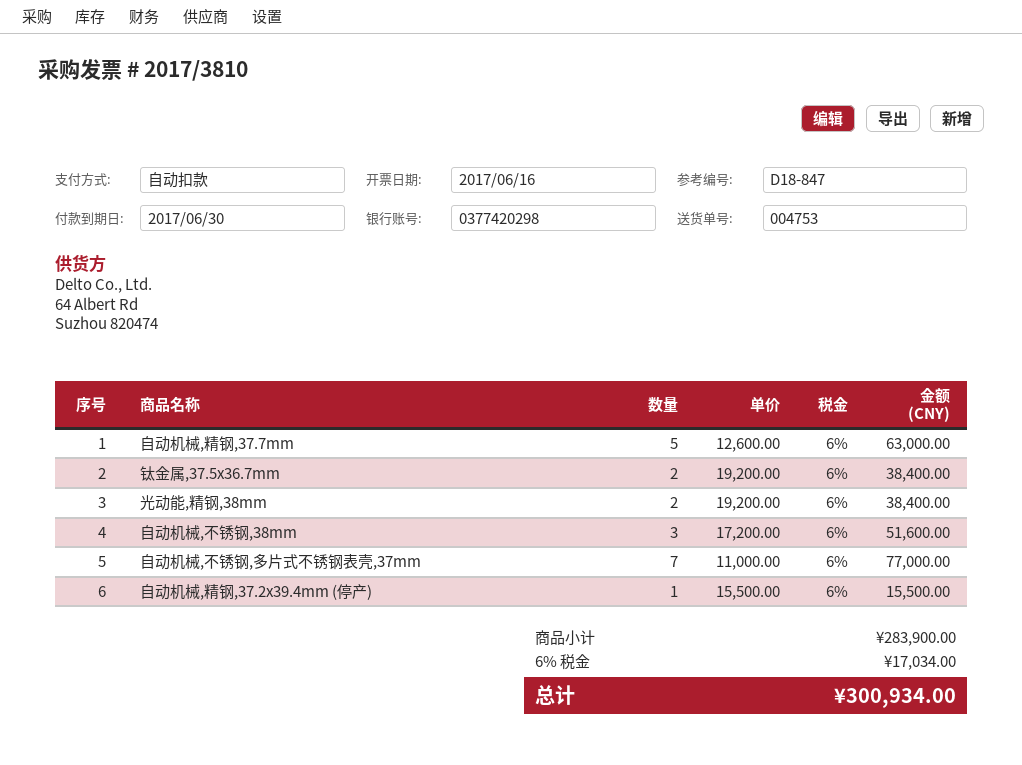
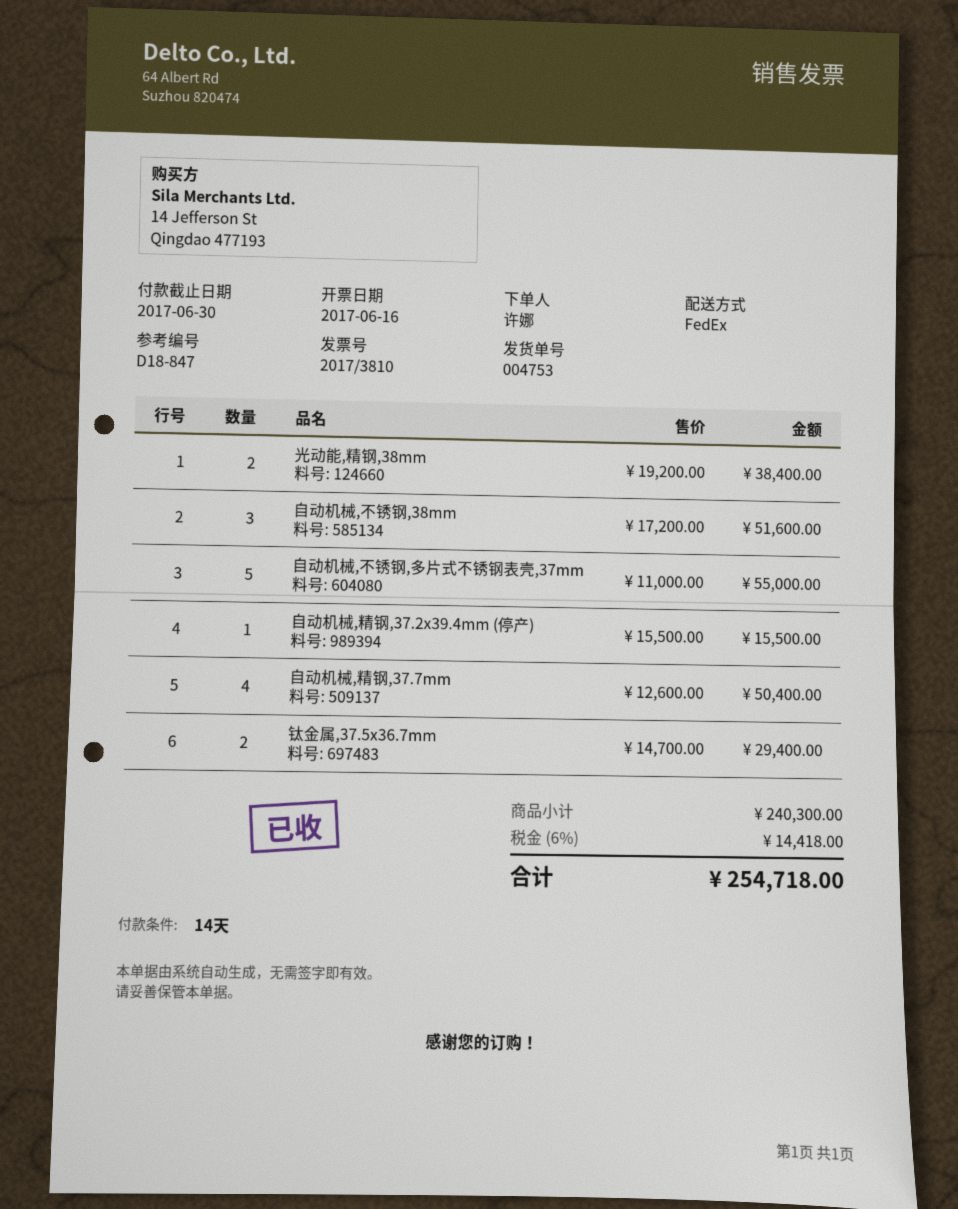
自动机械,精钢,37.7mm: 5 x 12600.00 = 63000.00 -> 4 x 12600.00 = 50400.00
钛金属,37.5x36.7mm: 2 x 19200.00 = 38400.00 -> 2 x 14700.00 = 29400.00
自动机械,不锈钢,多片式不锈钢表壳,37mm: 7 x 11000.00 = 77000.00 -> 5 x 11000.00 = 55000.00
subtotal: 283900.00 -> 240300.00
tax: 6% = 17034.00 -> 6% = 14418.00
total: 300934.00 -> 254718.00

